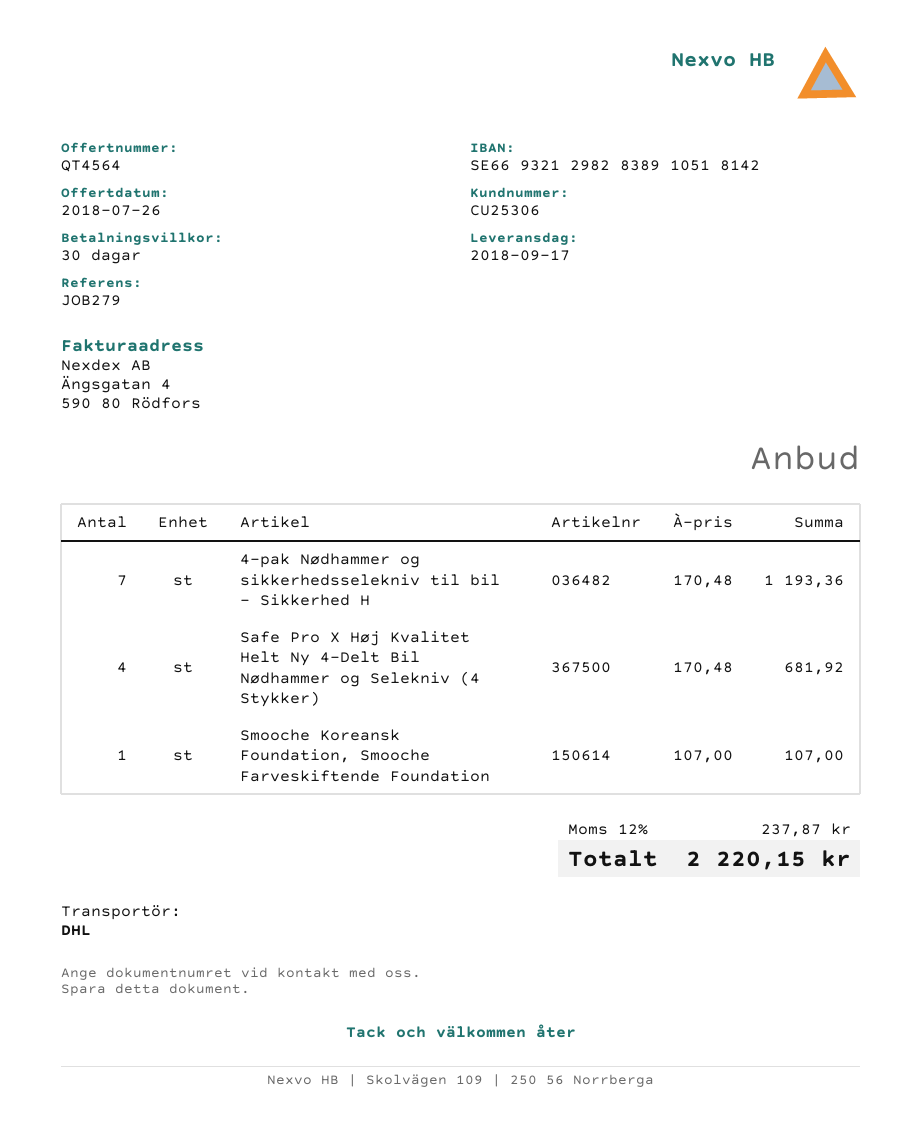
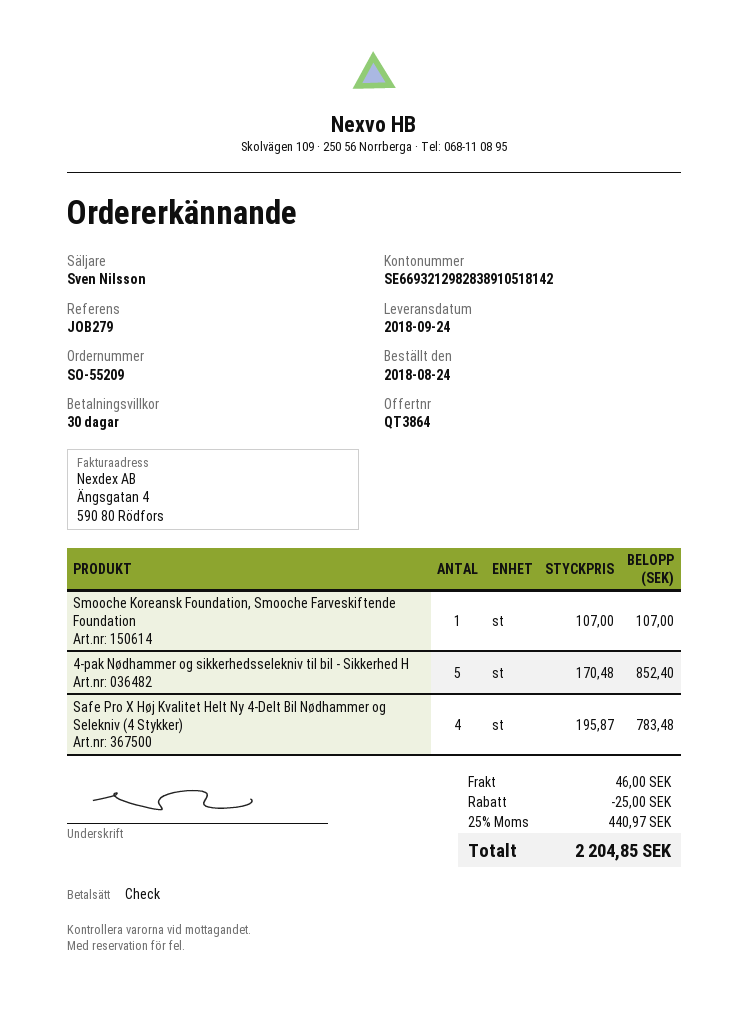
quote number: QT4564 -> QT3864
delivery date: 2018-09-17 -> 2018-09-24
4-pak Nødhammer og sikkerhedsselekniv til bil - Sikkerhed H: 7 x 170.48 = 1193.36 -> 5 x 170.48 = 852.40
Safe Pro X Høj Kvalitet Helt Ny 4-Delt Bil Nødhammer og Selekniv (4 Stykker): 4 x 170.48 = 681.92 -> 4 x 195.87 = 783.48
discount: none -> 25.00
shipping: none -> 46.00
tax: 12% = 237.87 -> 25% = 440.97
total: 2220.15 -> 2204.85

